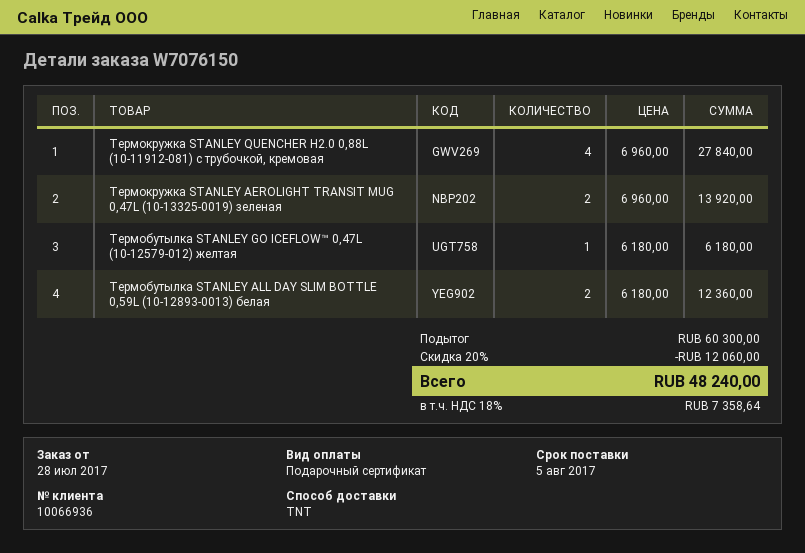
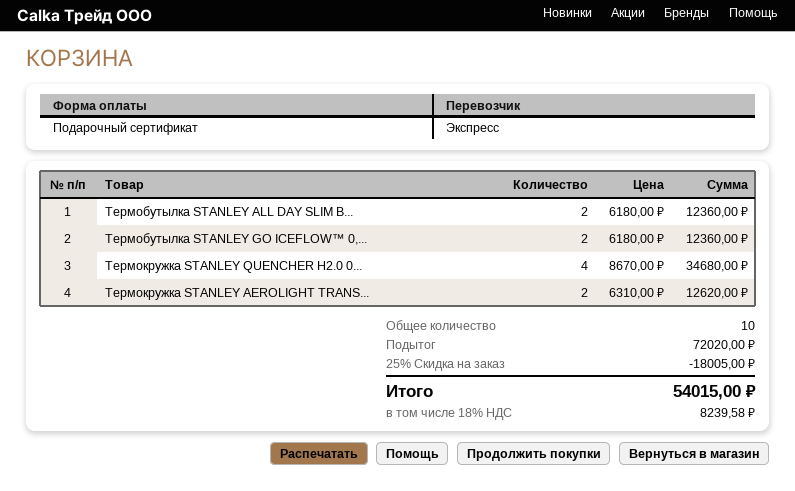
shipping method: TNT -> express
Термокружка STANLEY QUENCHER H2.0 0,88L (10-11912-081) с трубочкой, кремовая: 4 x 6960.00 = 27840.00 -> 4 x 8670.00 = 34680.00
Термокружка STANLEY AEROLIGHT TRANSIT MUG 0,47L (10-13325-0019) зеленая: 2 x 6960.00 = 13920.00 -> 2 x 6310.00 = 12620.00
Термобутылка STANLEY GO ICEFLOW™ 0,47L (10-12579-012) желтая: 1 x 6180.00 = 6180.00 -> 2 x 6180.00 = 12360.00
subtotal: 60300.00 -> 72020.00
discount: 20% = 12060.00 -> 25% = 18005.00
tax: 18% = 7358.64 -> 18% = 8239.58
total: 48240.00 -> 54015.00

